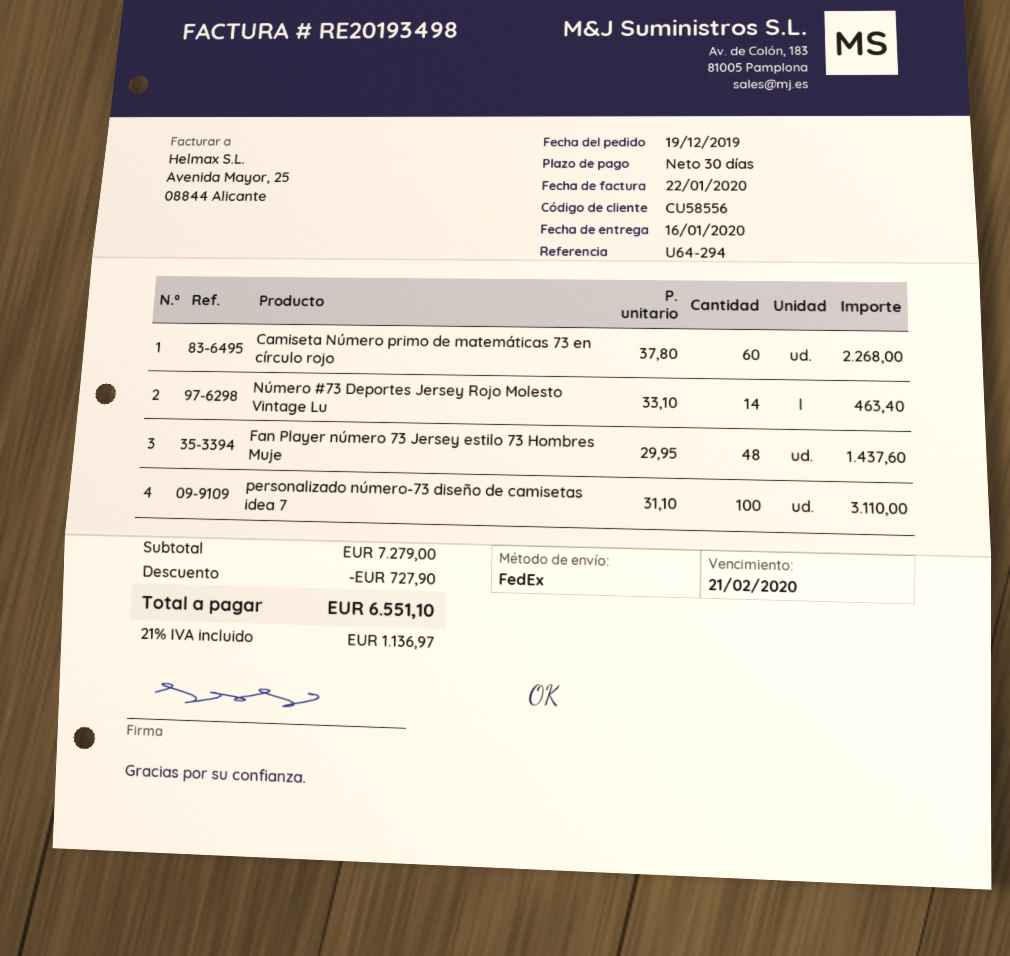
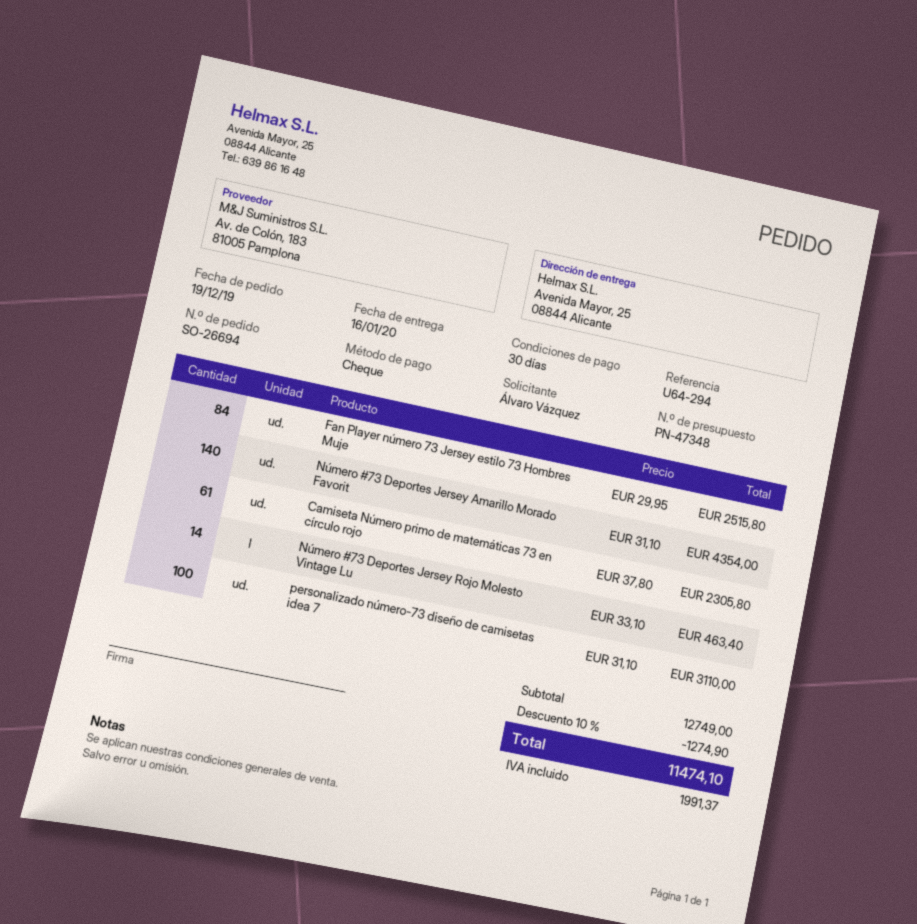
Camiseta Número primo de matemáticas 73 en círculo rojo: 60 x 37.80 = 2268.00 -> 61 x 37.80 = 2305.80
Fan Player número 73 Jersey estilo 73 Hombres Muje: 48 x 29.95 = 1437.60 -> 84 x 29.95 = 2515.80
Número #73 Deportes Jersey Amarillo Morado Favorit: none -> 140 x 31.10 = 4354.00
subtotal: 7279.00 -> 12749.00
discount: 727.90 -> 1274.90
tax: 1136.97 -> 1991.37
total: 6551.10 -> 11474.10

